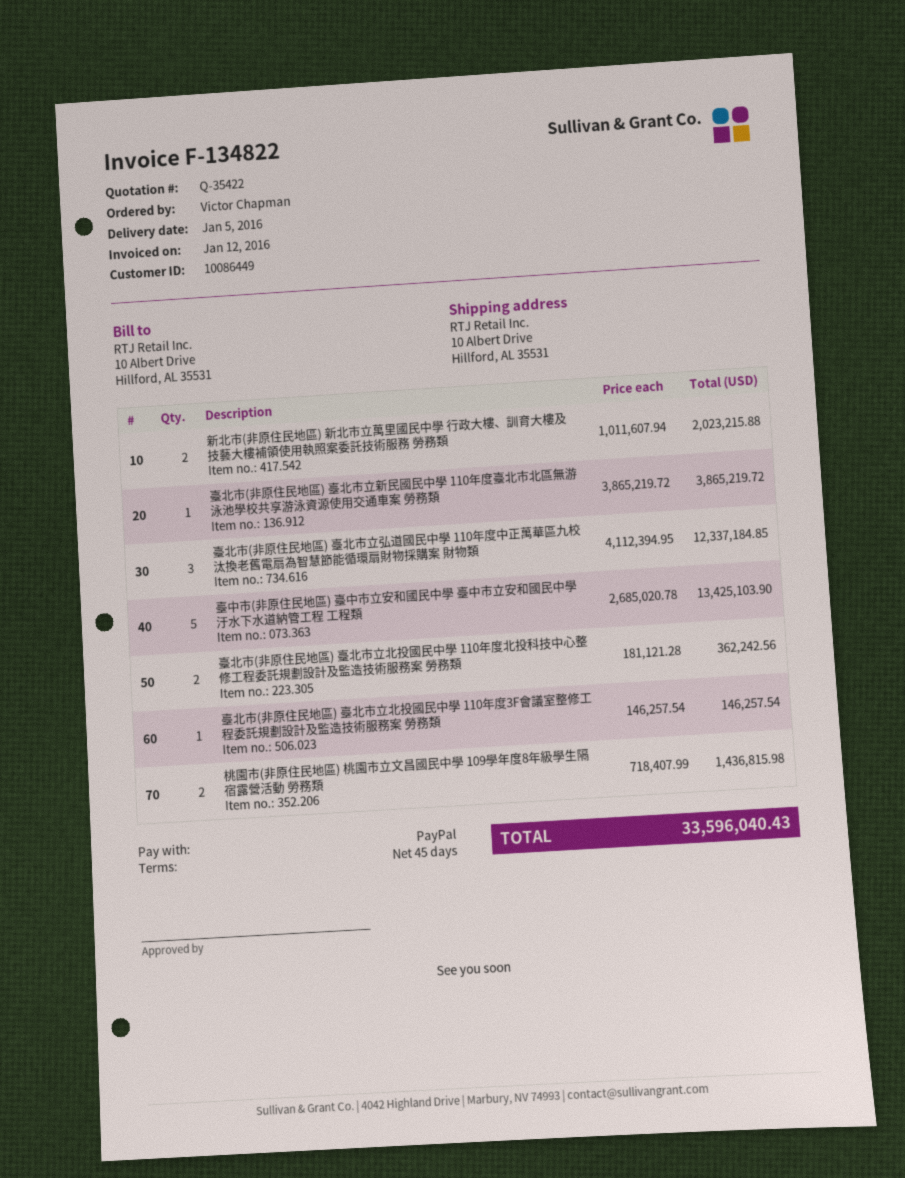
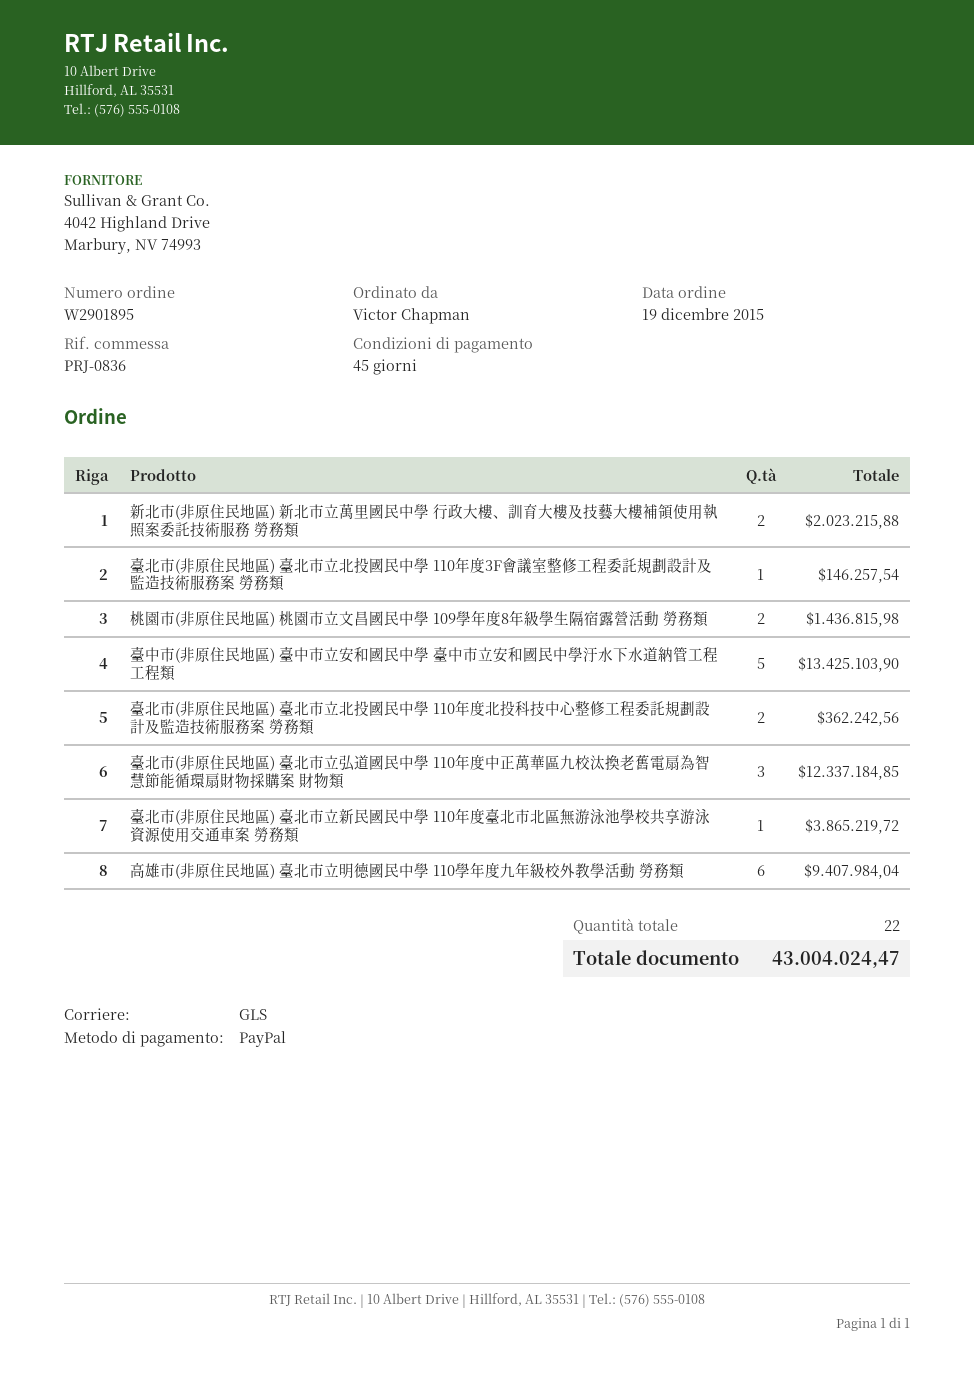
高雄市(非原住民地區) 臺北市立明德國民中學 110學年度九年級校外教學活動 勞務類: none -> 6 for 9407984.04
total: 33596040.43 -> 43004024.47

